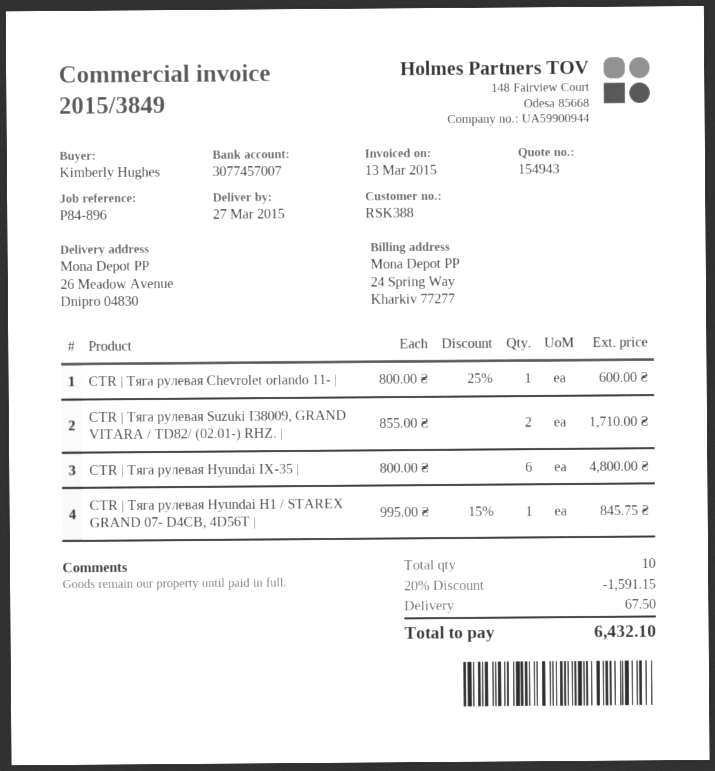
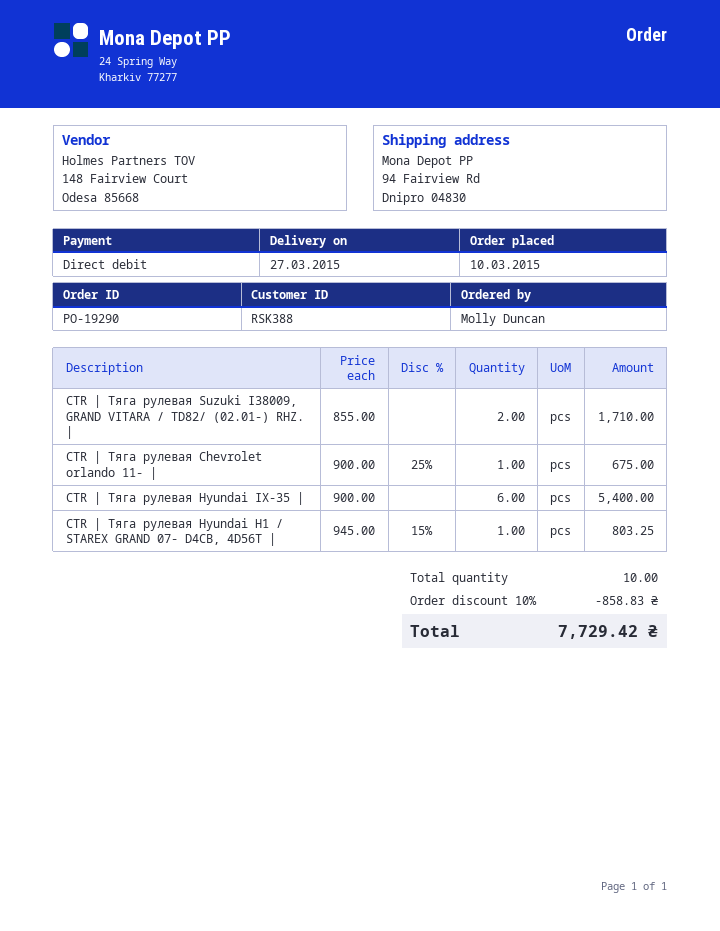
ordered by: Kimberly Hughes -> Molly Duncan
ship to: 26 Meadow Avenue, Dnipro 04830 -> 94 Fairview Rd, Dnipro 04830
CTR | Тяга рулевая Chevrolet orlando 11- |: 1 x 800.00 - 25% = 600.00 -> 1 x 900.00 - 25% = 675.00
CTR | Тяга рулевая Hyundai IX-35 |: 6 x 800.00 = 4800.00 -> 6 x 900.00 = 5400.00
CTR | Тяга рулевая Hyundai H1 / STAREX GRAND 07- D4CB, 4D56T |: 1 x 995.00 - 15% = 845.75 -> 1 x 945.00 - 15% = 803.25
discount: 20% = 1591.15 -> 10% = 858.83
shipping: 67.50 -> none
total: 6432.10 -> 7729.42

